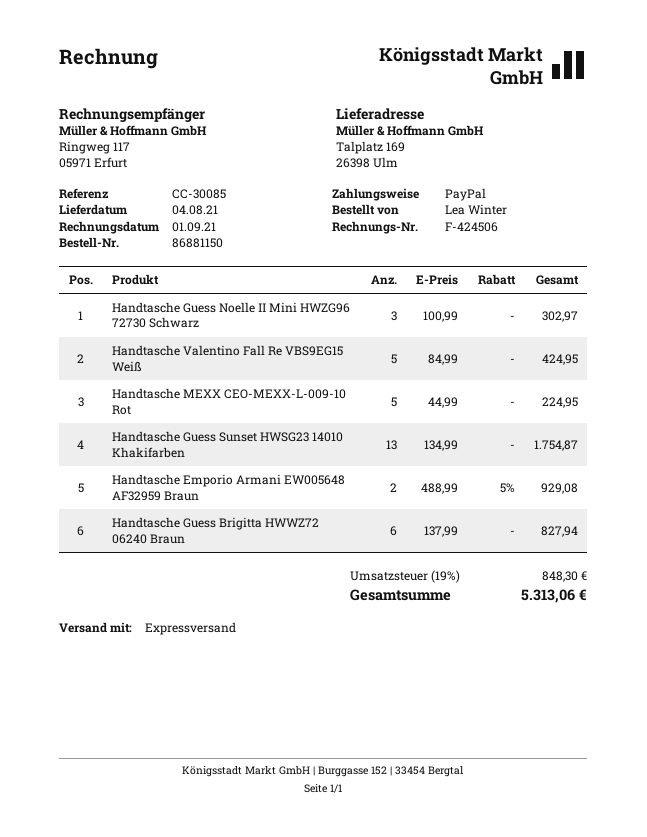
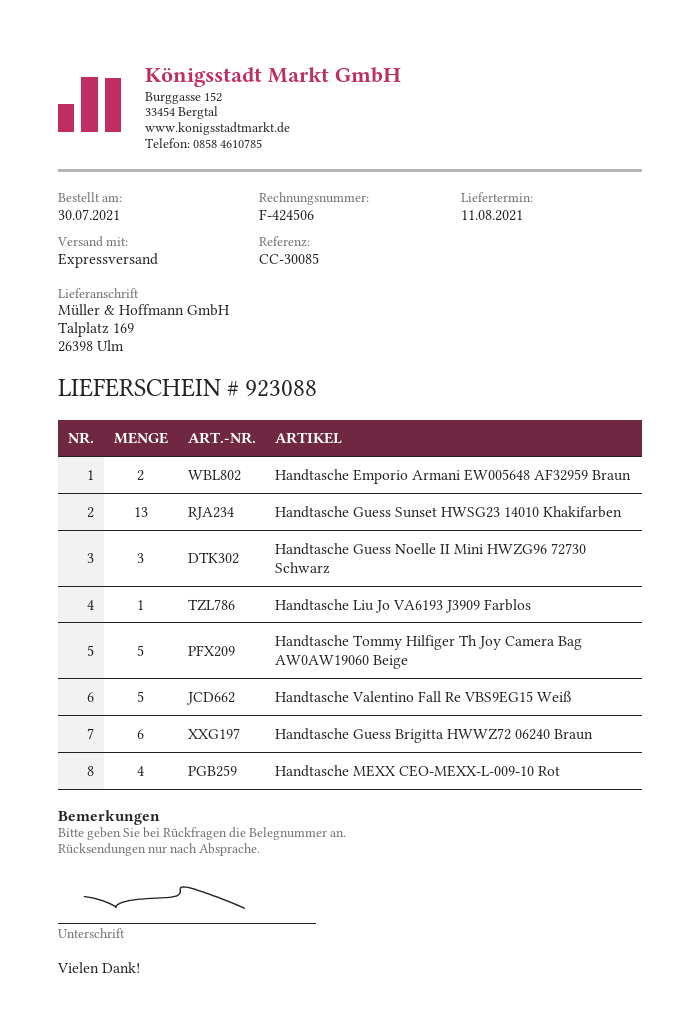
delivery date: 2021-08-04 -> 2021-08-11
Handtasche MEXX CEO-MEXX-L-009-10 Rot: 5 -> 4
Handtasche Liu Jo VA6193 J3909 Farblos: none -> 1
Handtasche Tommy Hilfiger Th Joy Camera Bag AW0AW19060 Beige: none -> 5

